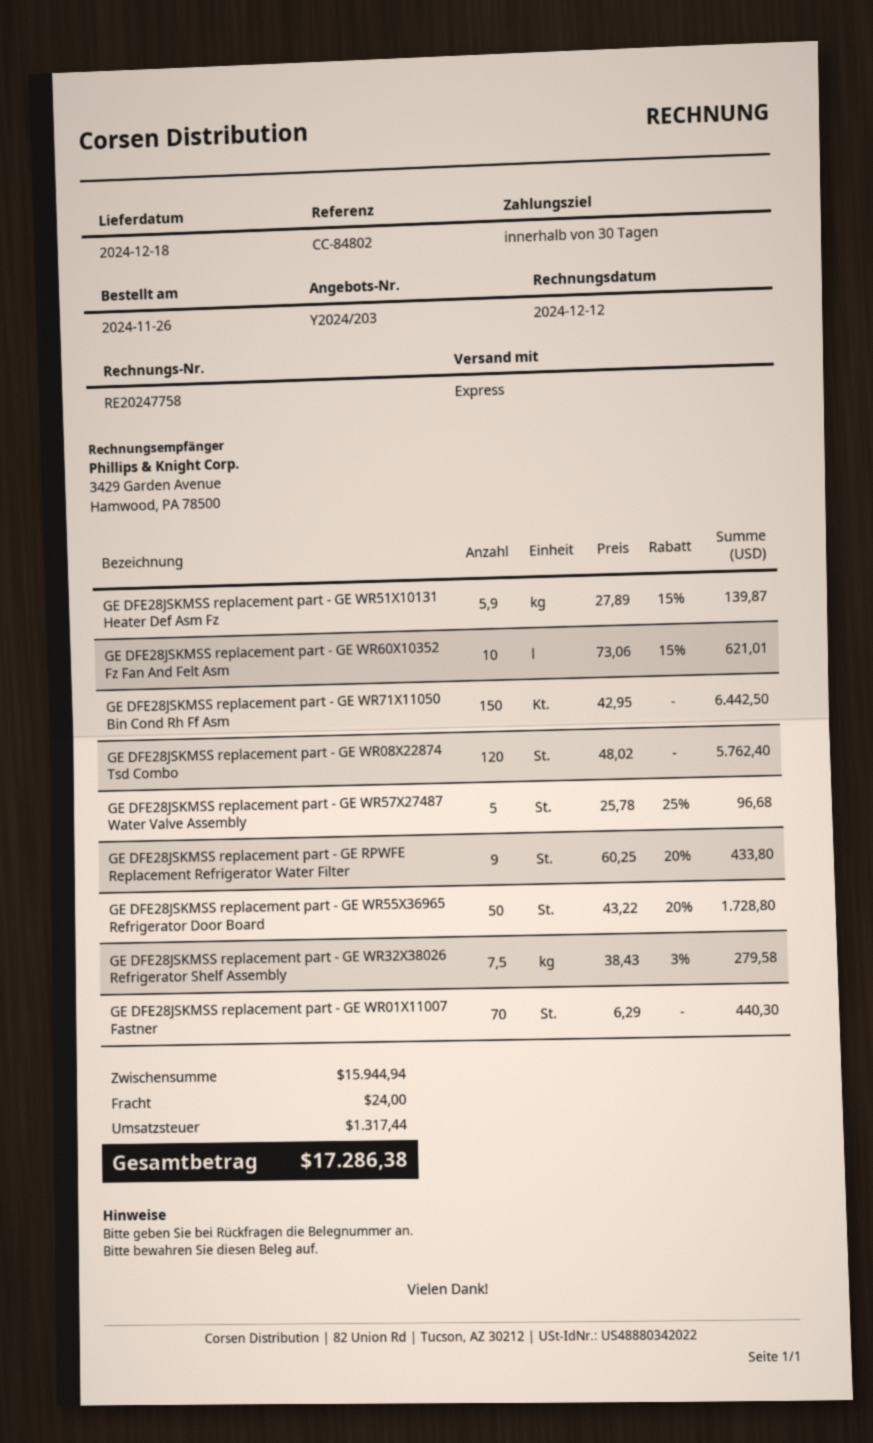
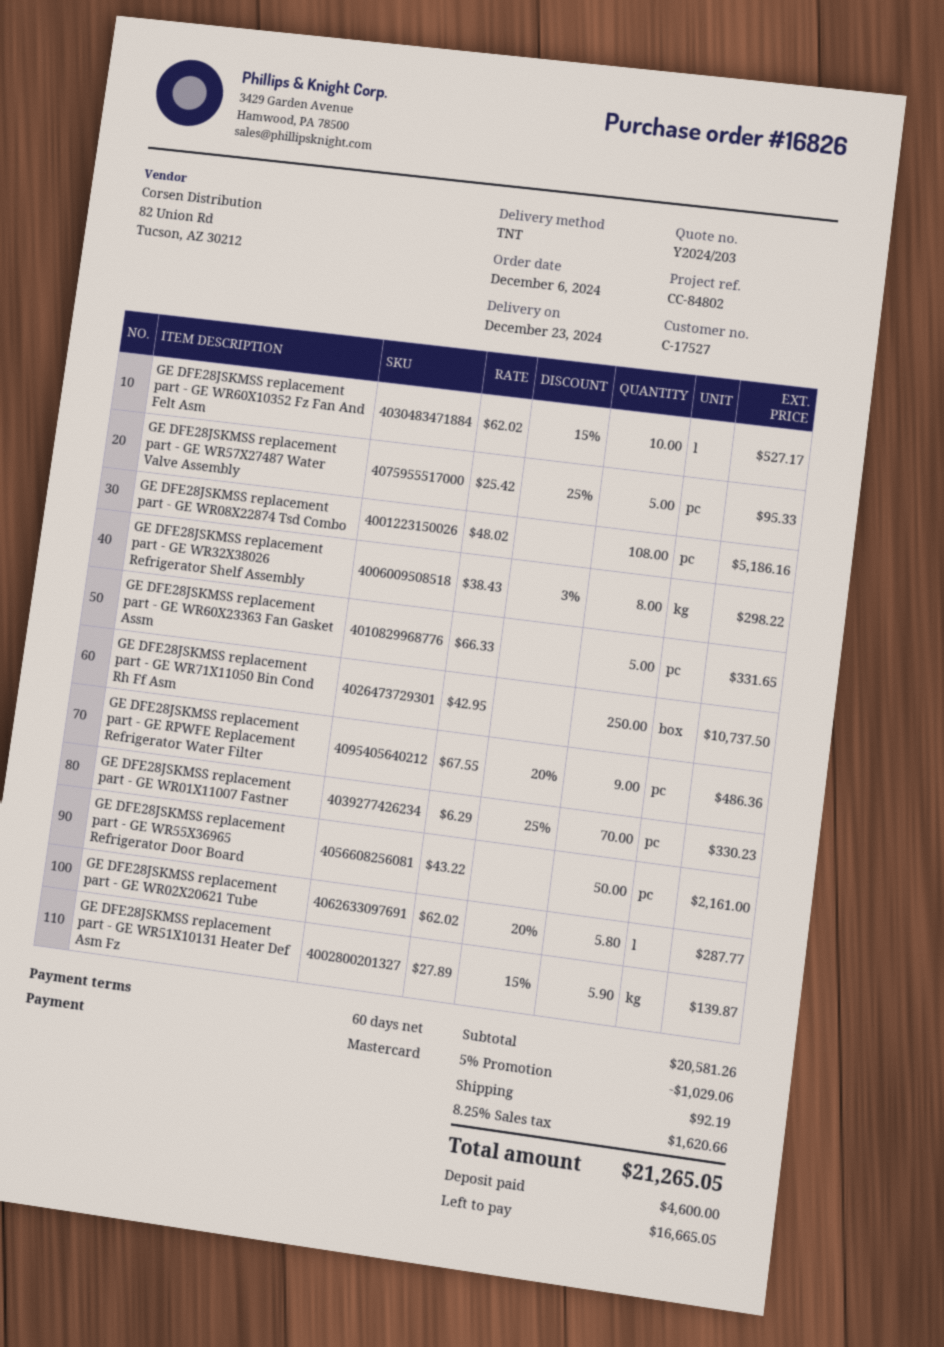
order date: 2024-11-26 -> 2024-12-06
delivery date: 2024-12-18 -> 2024-12-23
payment terms: 30 days -> 60 days
shipping method: express -> TNT
GE DFE28JSKMSS replacement part - GE WR60X10352 Fz Fan And Felt Asm: 10 x 73.06 - 15% = 621.01 -> 10 x 62.02 - 15% = 527.17
GE DFE28JSKMSS replacement part - GE WR71X11050 Bin Cond Rh Ff Asm: 150 x 42.95 = 6442.50 -> 250 x 42.95 = 10737.50
GE DFE28JSKMSS replacement part - GE WR08X22874 Tsd Combo: 120 x 48.02 = 5762.40 -> 108 x 48.02 = 5186.16
GE DFE28JSKMSS replacement part - GE WR57X27487 Water Valve Assembly: 5 x 25.78 - 25% = 96.68 -> 5 x 25.42 - 25% = 95.33
GE DFE28JSKMSS replacement part - GE RPWFE Replacement Refrigerator Water Filter: 9 x 60.25 - 20% = 433.80 -> 9 x 67.55 - 20% = 486.36
GE DFE28JSKMSS replacement part - GE WR55X36965 Refrigerator Door Board: 50 x 43.22 - 20% = 1728.80 -> 50 x 43.22 = 2161.00
GE DFE28JSKMSS replacement part - GE WR32X38026 Refrigerator Shelf Assembly: 7.5 x 38.43 - 3% = 279.58 -> 8 x 38.43 - 3% = 298.22
GE DFE28JSKMSS replacement part - GE WR01X11007 Fastner: 70 x 6.29 = 440.30 -> 70 x 6.29 - 25% = 330.23
GE DFE28JSKMSS replacement part - GE WR60X23363 Fan Gasket Assm: none -> 5 x 66.33 = 331.65
GE DFE28JSKMSS replacement part - GE WR02X20621 Tube: none -> 5.8 x 62.02 - 20% = 287.77
subtotal: 15944.94 -> 20581.26
discount: none -> 5% = 1029.06
shipping: 24.00 -> 92.19
tax: 1317.44 -> 1620.66
total: 17286.38 -> 21265.05

